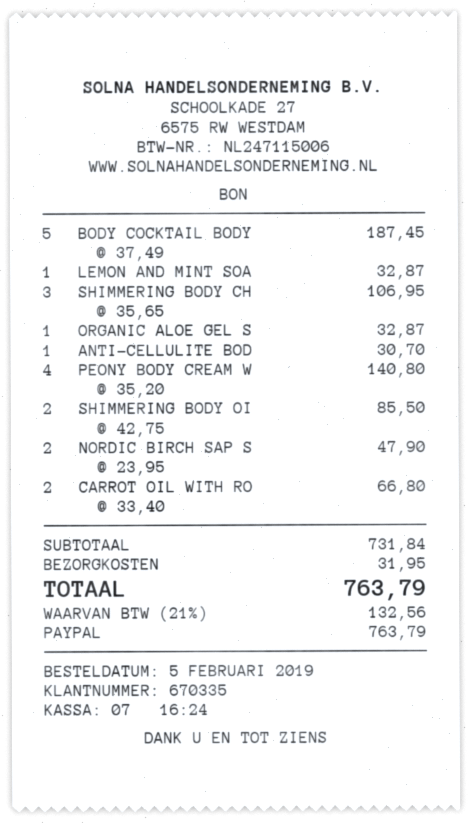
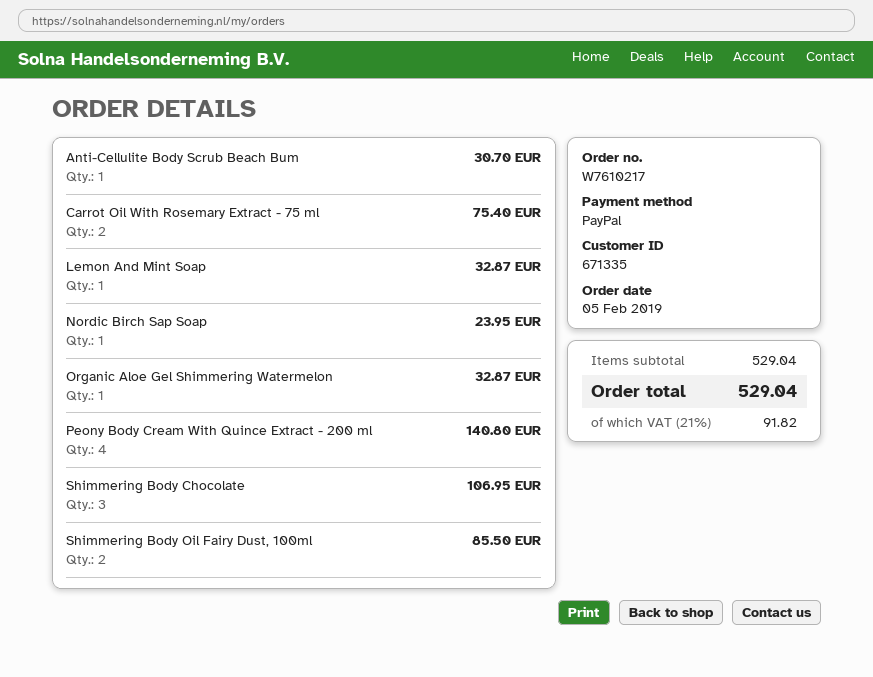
customer number: 670335 -> 671335
BODY COCKTAIL BODY: 5 for 187.45 -> none
NORDIC BIRCH SAP S: 2 for 47.90 -> 1 for 23.95
CARROT OIL WITH RO: 2 for 66.80 -> 2 for 75.40
subtotal: 731.84 -> 529.04
shipping: 31.95 -> none
tax: 21% = 132.56 -> 21% = 91.82
total: 763.79 -> 529.04

